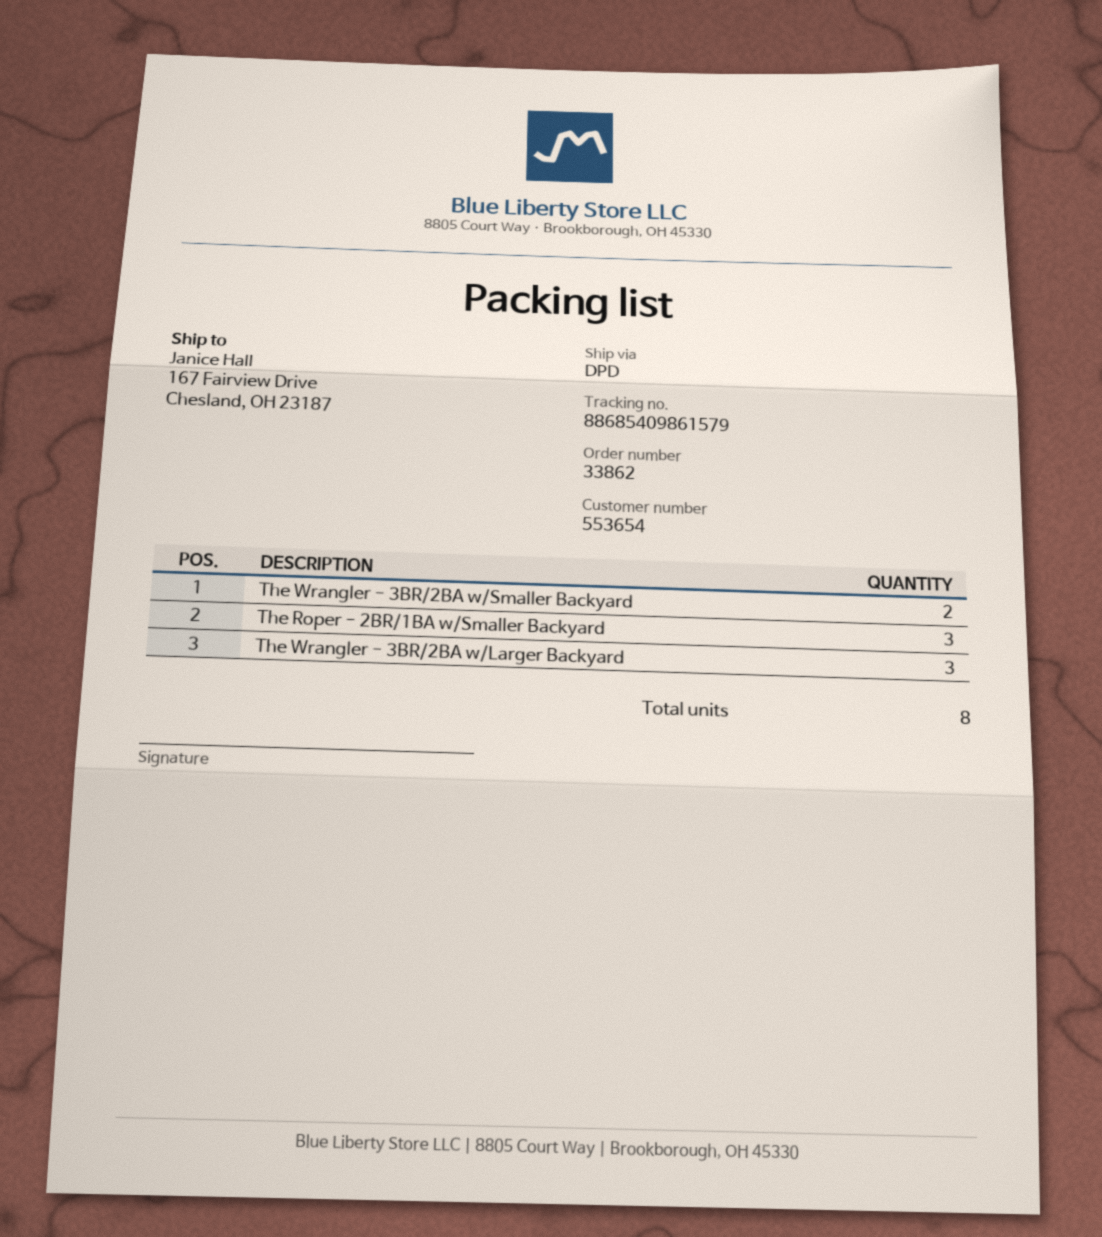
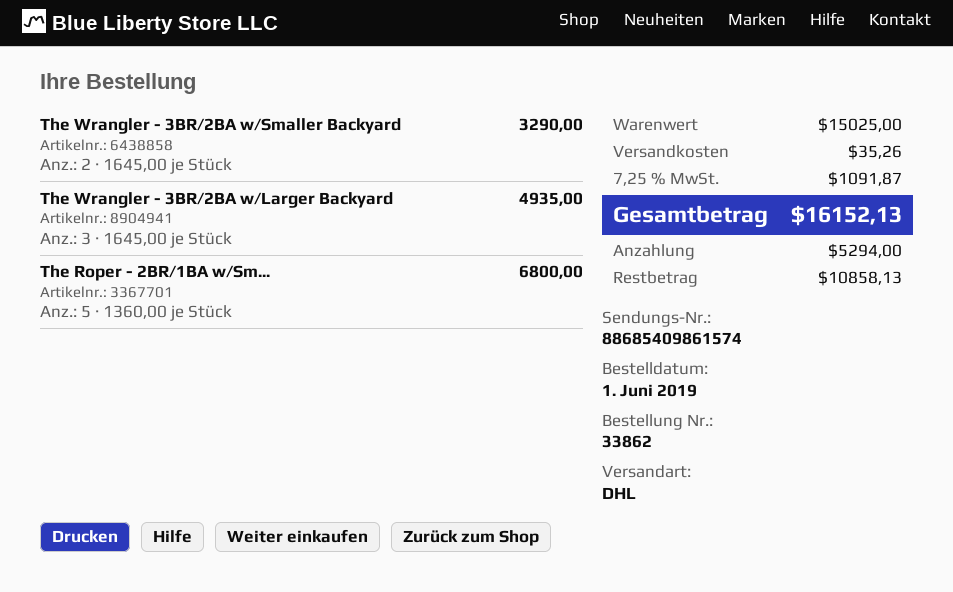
shipping method: DPD -> DHL
tracking number: 88685409861579 -> 88685409861574
The Roper - 2BR/1BA w/Smaller Backyard: 3 -> 5

